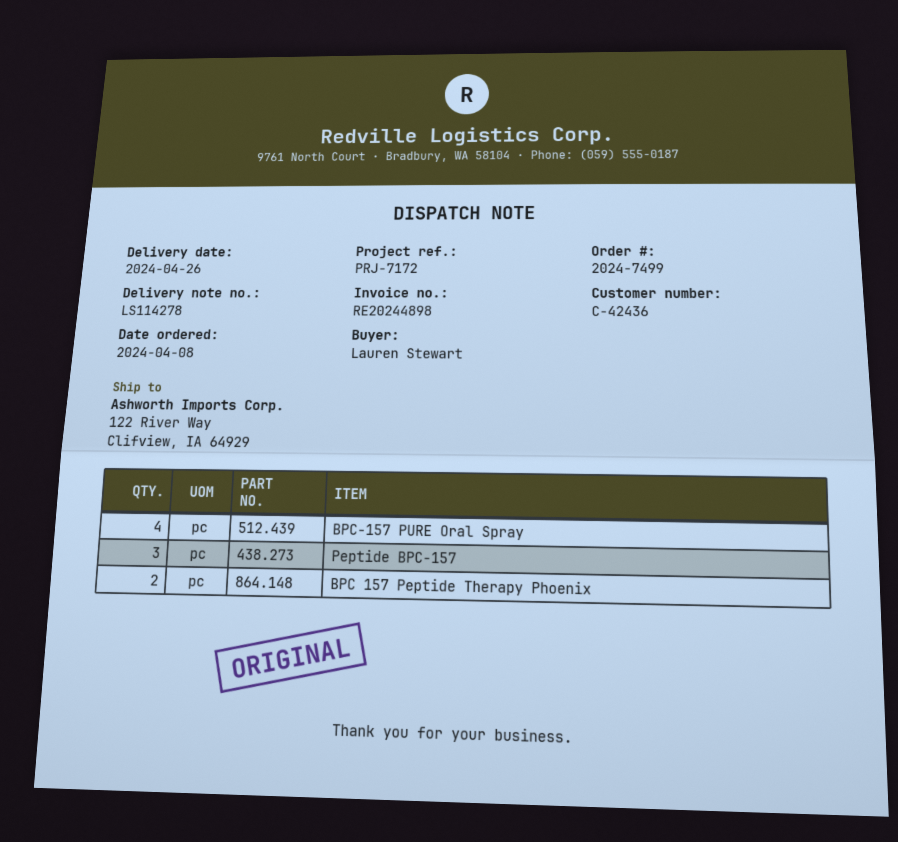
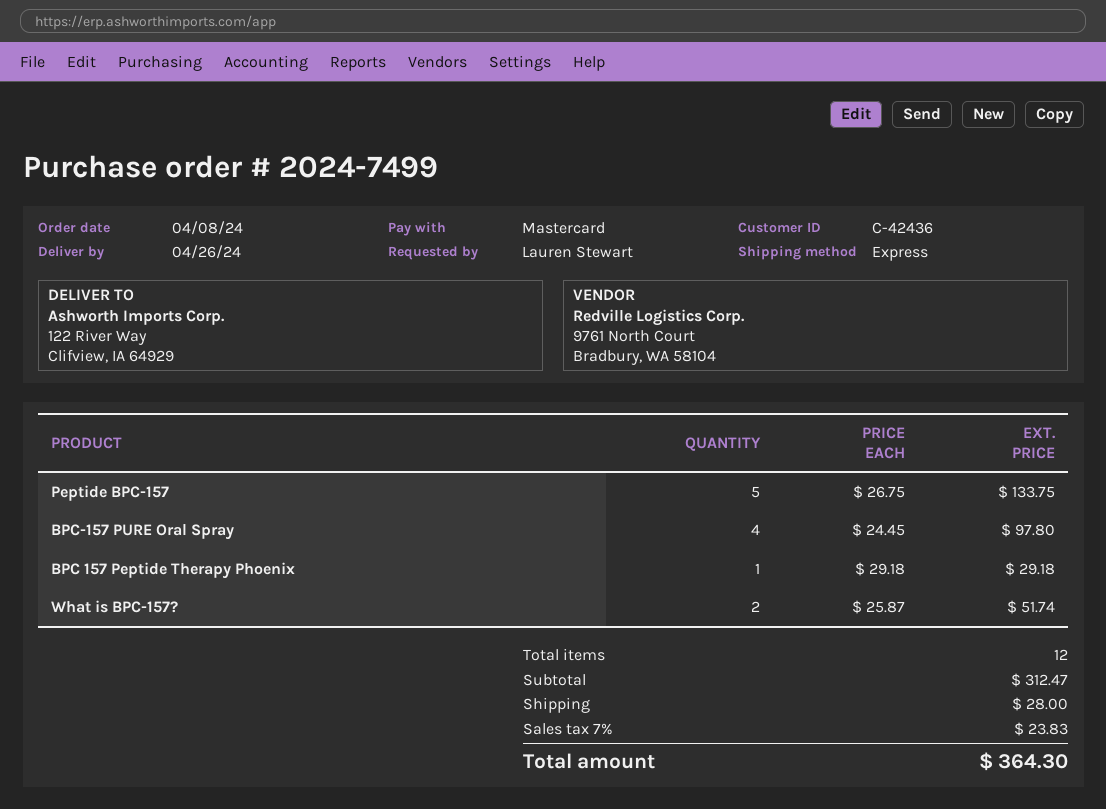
Peptide BPC-157: 3 -> 5
BPC 157 Peptide Therapy Phoenix: 2 -> 1
What is BPC-157?: none -> 2

